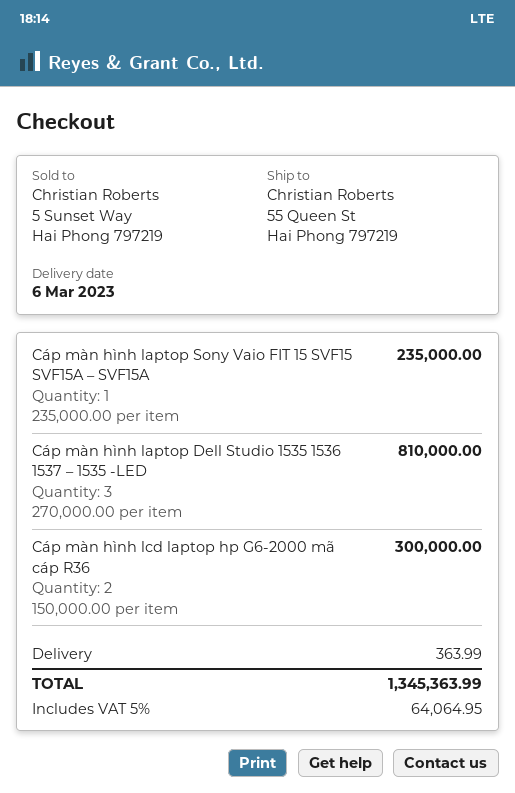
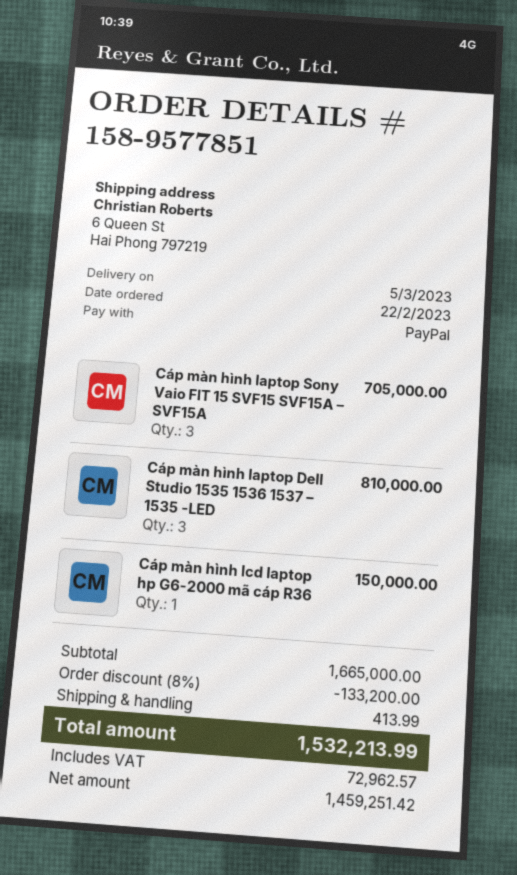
delivery date: 2023-03-06 -> 2023-03-05
ship to: 55 Queen St, Hai Phong 797219 -> 6 Queen St, Hai Phong 797219
Cáp màn hình laptop Sony Vaio FIT 15 SVF15 SVF15A – SVF15A: 1 for 235000.00 -> 3 for 705000.00
Cáp màn hình lcd laptop hp G6-2000 mã cáp R36: 2 for 300000.00 -> 1 for 150000.00
discount: none -> 8% = 133200.00
shipping: 363.99 -> 413.99
tax: 64064.95 -> 72962.57
total: 1345363.99 -> 1532213.99

